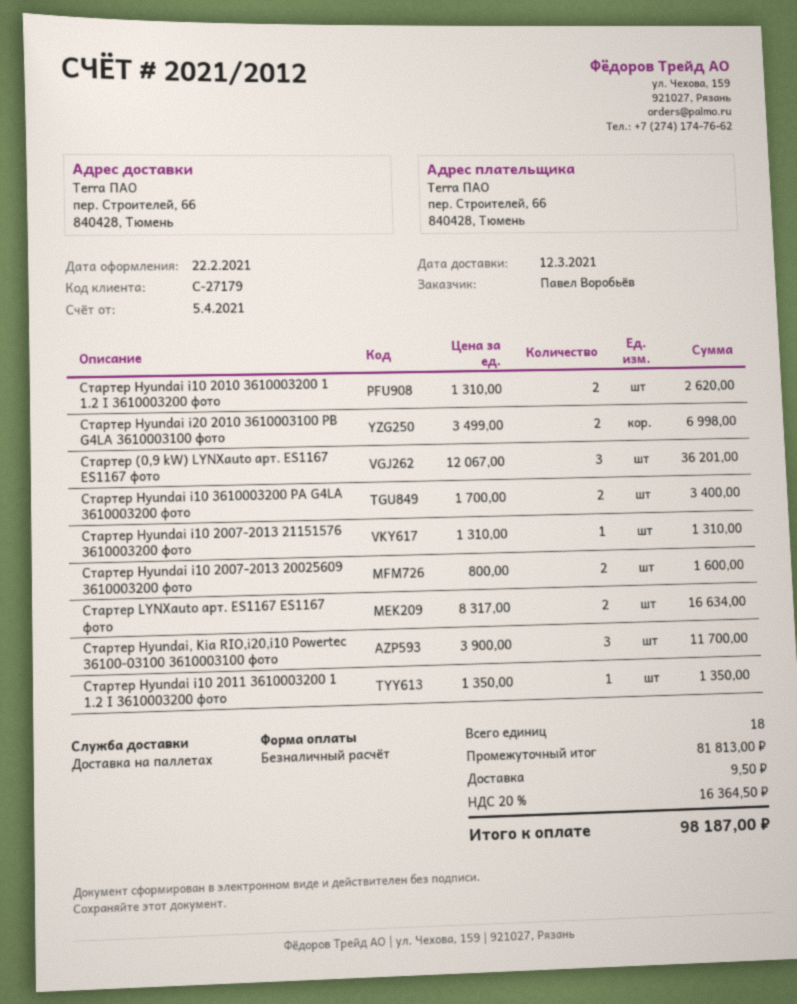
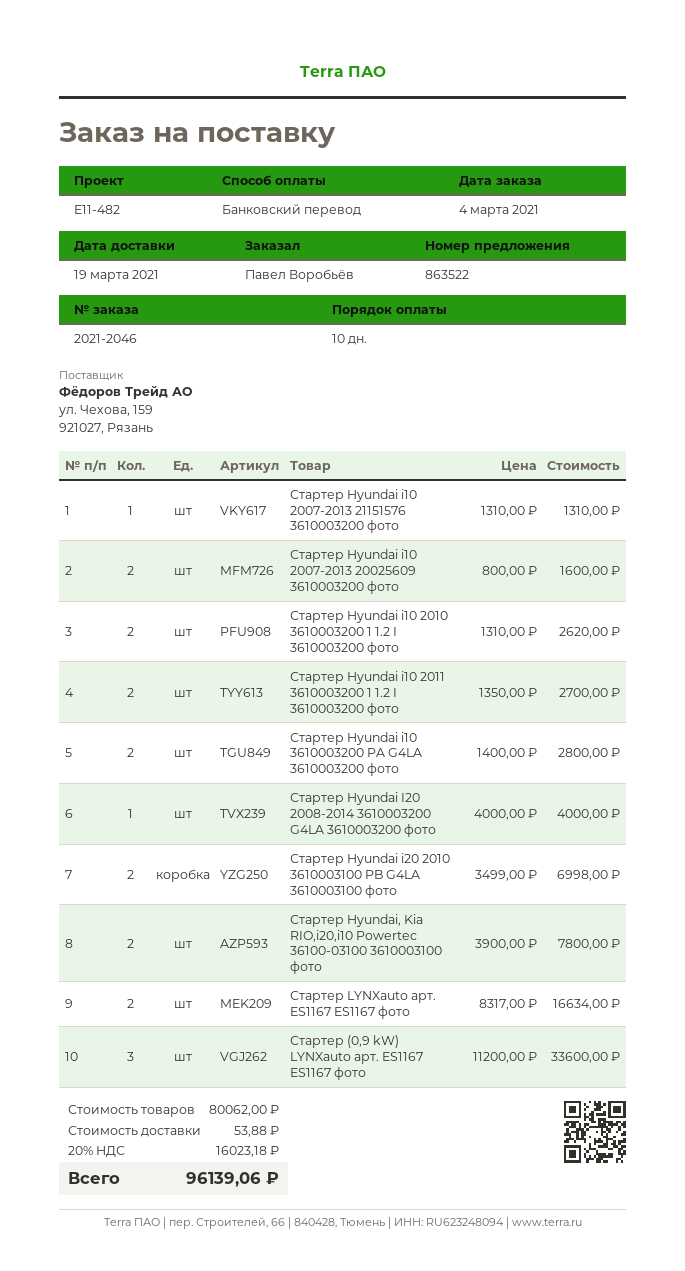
order date: 2021-02-22 -> 2021-03-04
delivery date: 2021-03-12 -> 2021-03-19
Стартер (0,9 kW) LYNXauto арт. ES1167 ES1167 фото: 3 x 12067.00 = 36201.00 -> 3 x 11200.00 = 33600.00
Стартер Hyundai i10 3610003200 PA G4LA 3610003200 фото: 2 x 1700.00 = 3400.00 -> 2 x 1400.00 = 2800.00
Стартер Hyundai, Kia RIO,i20,i10 Powertec 36100-03100 3610003100 фото: 3 x 3900.00 = 11700.00 -> 2 x 3900.00 = 7800.00
Стартер Hyundai i10 2011 3610003200 1 1.2 I 3610003200 фото: 1 x 1350.00 = 1350.00 -> 2 x 1350.00 = 2700.00
Стартер Hyundai I20 2008-2014 3610003200 G4LA 3610003200 фото: none -> 1 x 4000.00 = 4000.00
subtotal: 81813.00 -> 80062.00
shipping: 9.50 -> 53.88
tax: 20% = 16364.50 -> 20% = 16023.18
total: 98187.00 -> 96139.06

